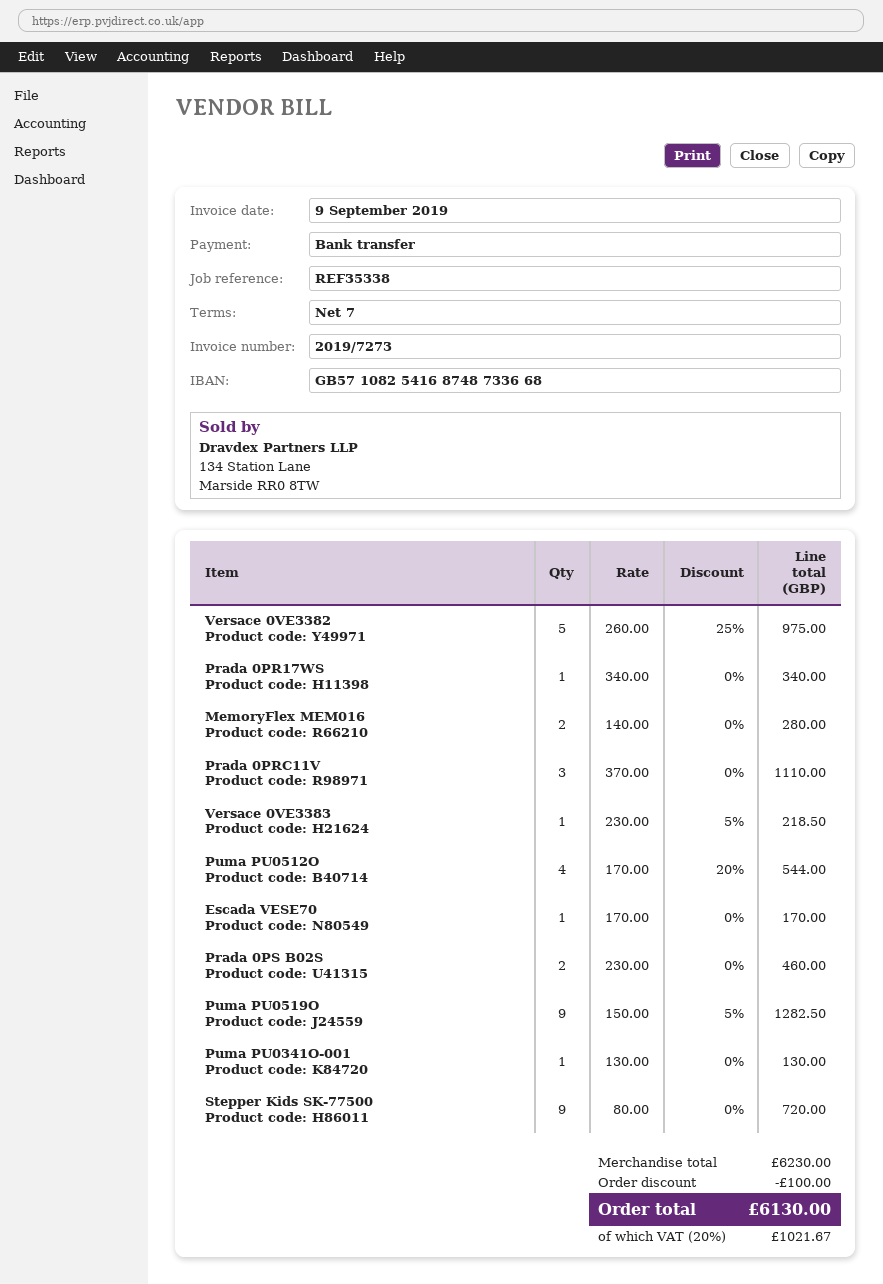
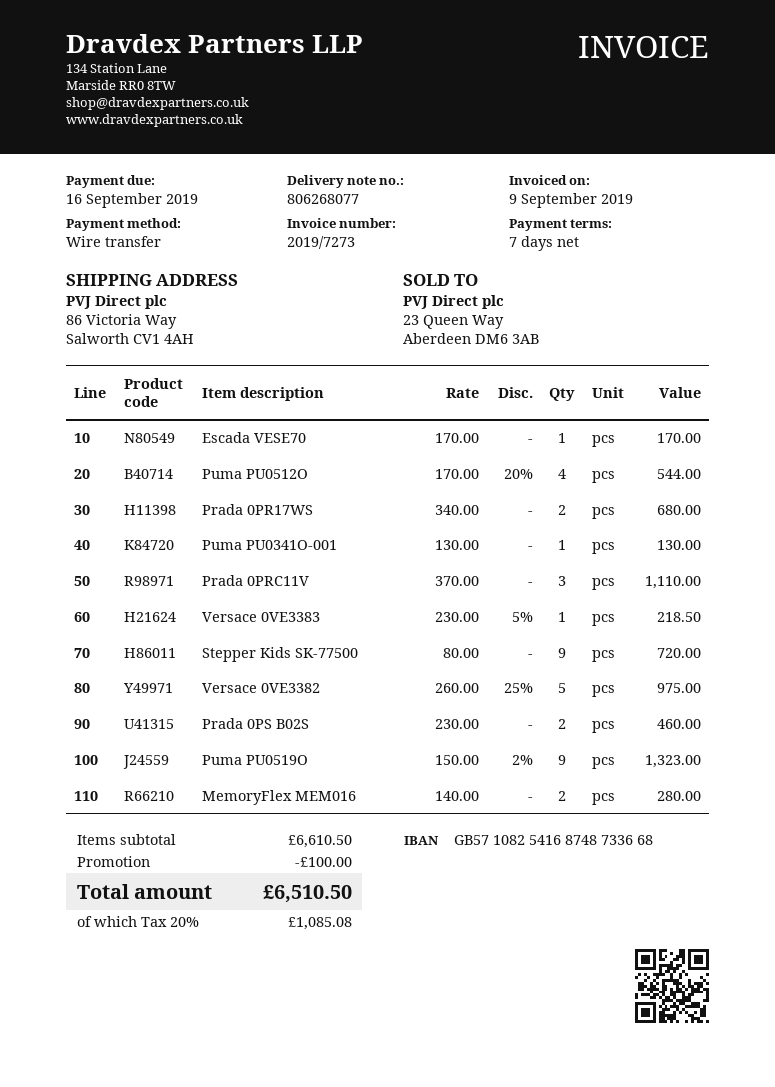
Prada 0PR17WS: 1 x 340.00 = 340.00 -> 2 x 340.00 = 680.00
Puma PU0519O: 9 x 150.00 - 5% = 1282.50 -> 9 x 150.00 - 2% = 1323.00
subtotal: 6230.00 -> 6610.50
tax: 20% = 1021.67 -> 20% = 1085.08
total: 6130.00 -> 6510.50

